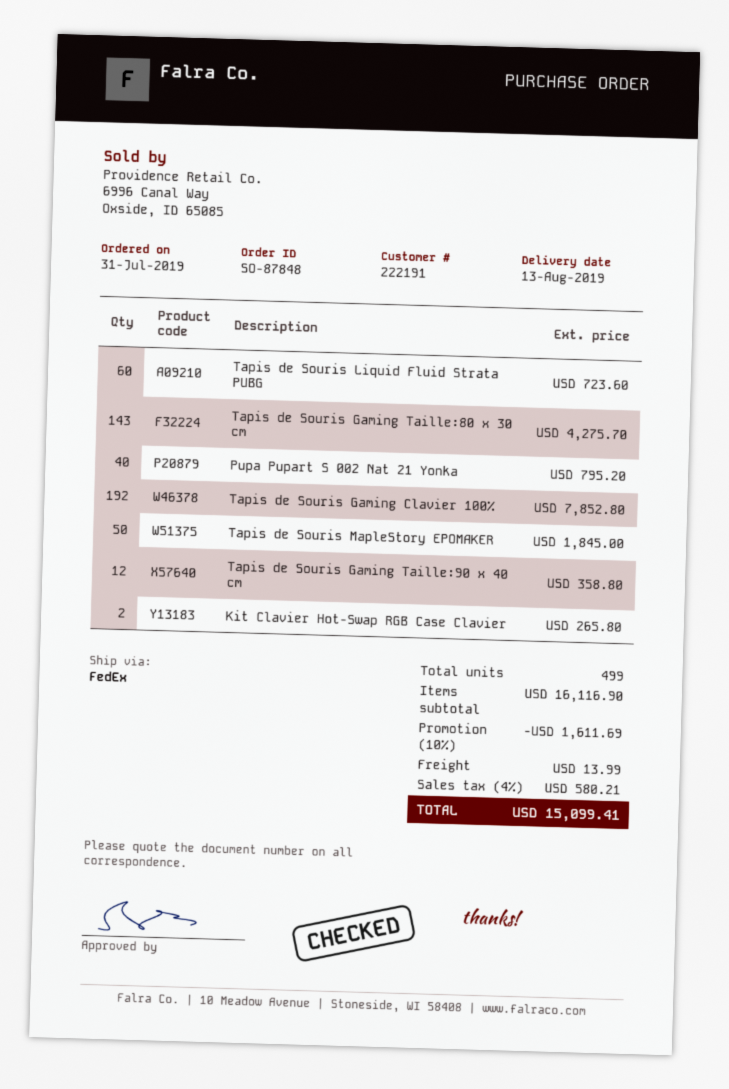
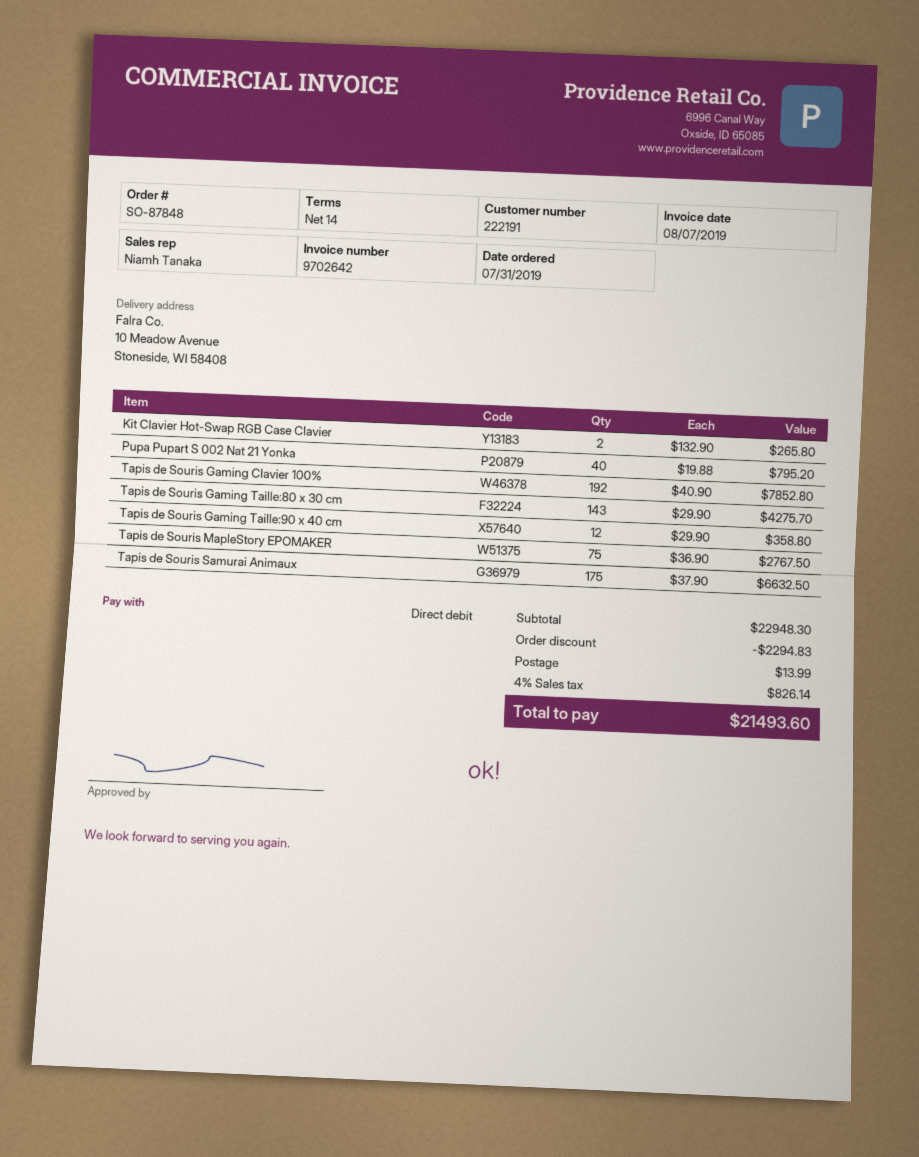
Tapis de Souris Liquid Fluid Strata PUBG: 60 for 723.60 -> none
Tapis de Souris MapleStory EPOMAKER: 50 for 1845.00 -> 75 for 2767.50
Tapis de Souris Samurai Animaux: none -> 175 for 6632.50
subtotal: 16116.90 -> 22948.30
discount: 1611.69 -> 2294.83
tax: 4% = 580.21 -> 4% = 826.14
total: 15099.41 -> 21493.60

